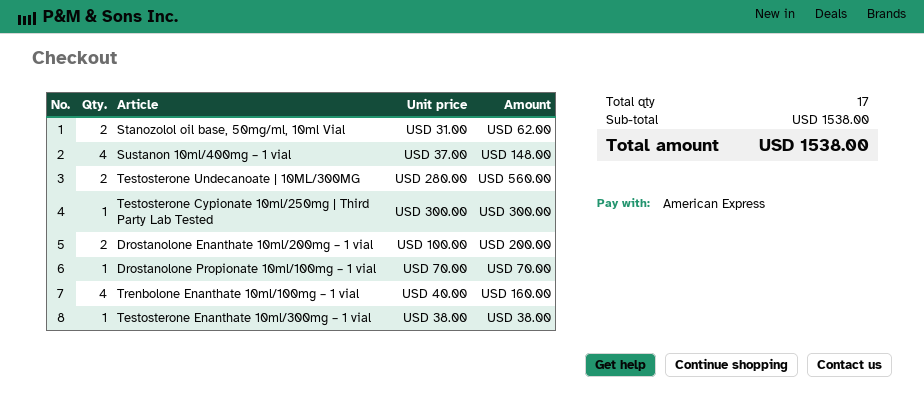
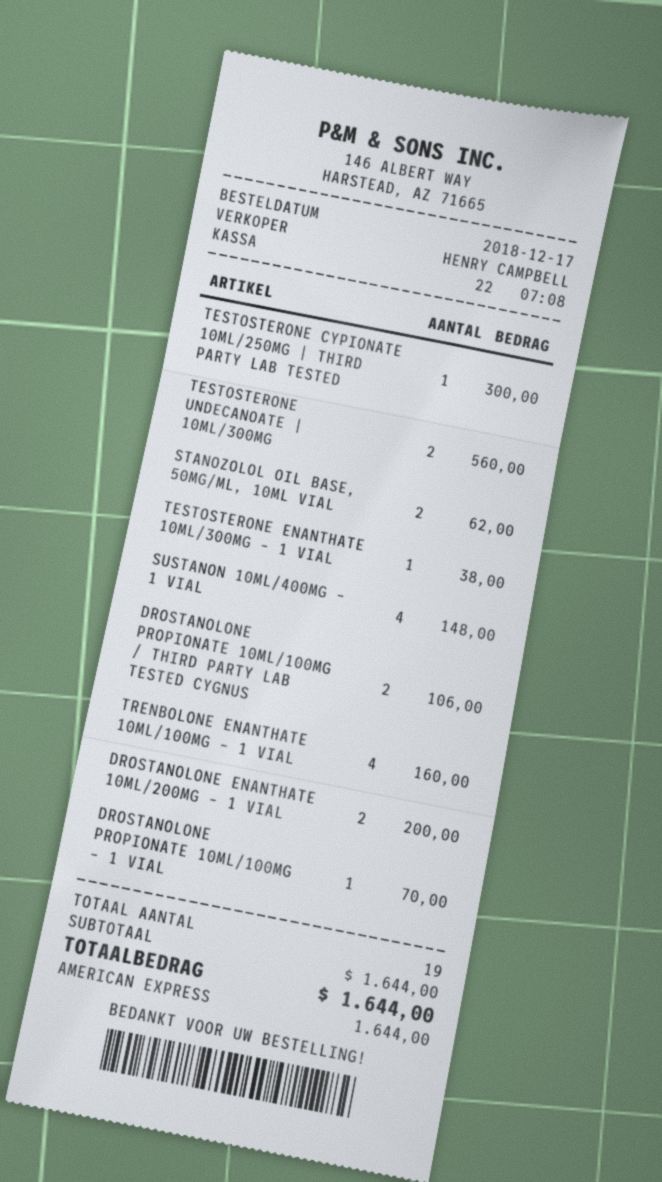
DROSTANOLONE PROPIONATE 10ML/100MG / THIRD PARTY LAB TESTED CYGNUS: none -> 2 for 106.00
total quantity: 17 -> 19
subtotal: 1538.00 -> 1644.00
total: 1538.00 -> 1644.00

